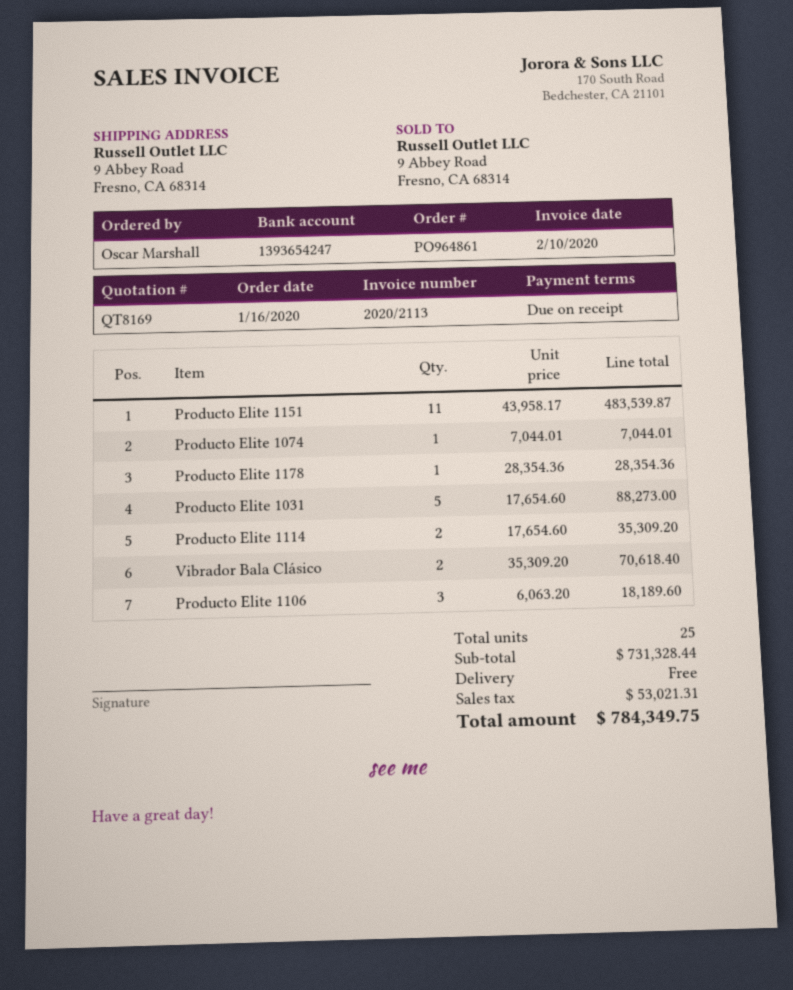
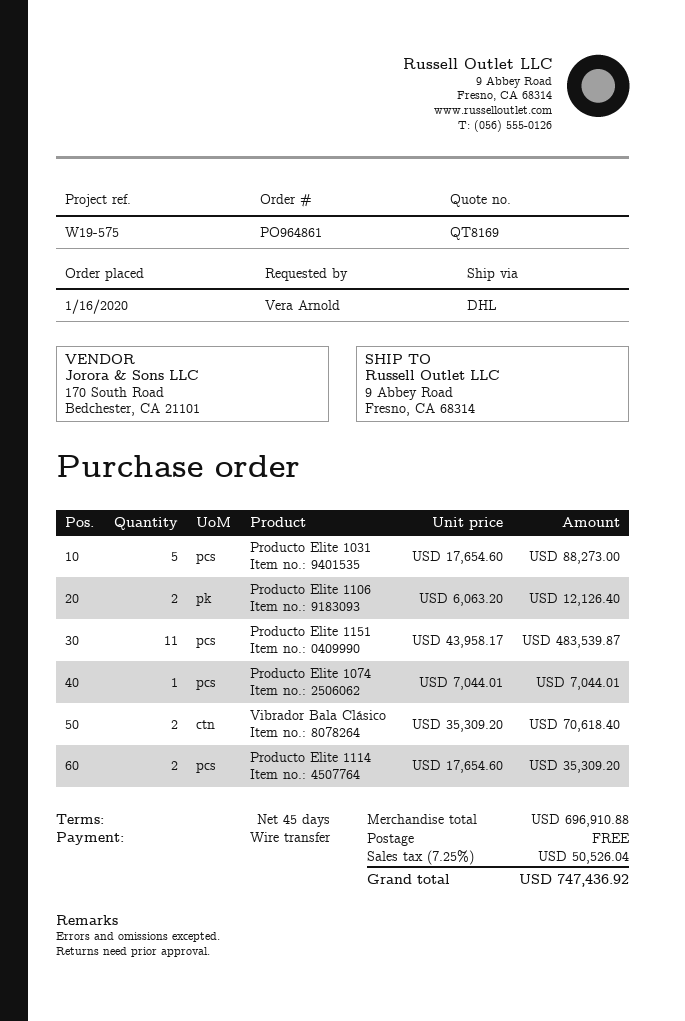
payment terms: on receipt -> 45 days
ordered by: Oscar Marshall -> Vera Arnold
Producto Elite 1178: 1 x 28354.36 = 28354.36 -> none
Producto Elite 1106: 3 x 6063.20 = 18189.60 -> 2 x 6063.20 = 12126.40
subtotal: 731328.44 -> 696910.88
tax: 53021.31 -> 50526.04
total: 784349.75 -> 747436.92

